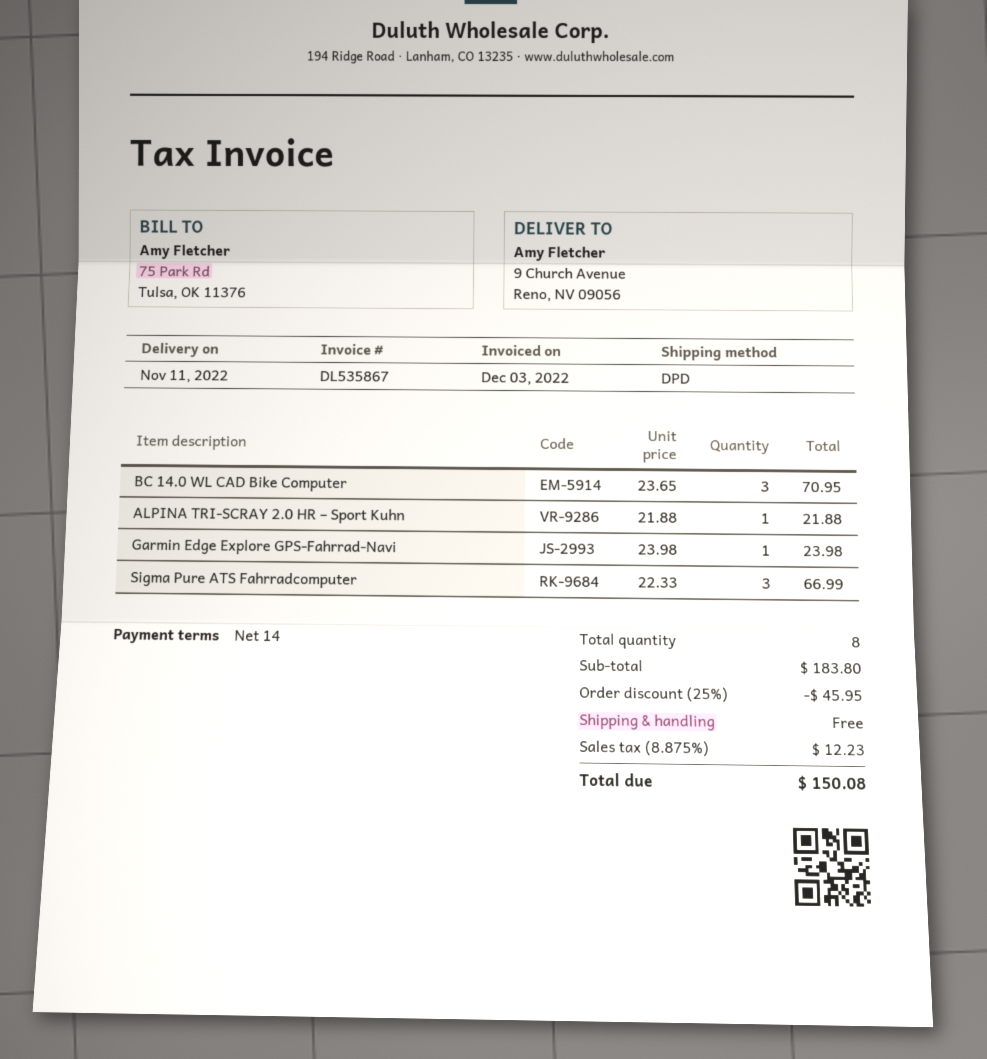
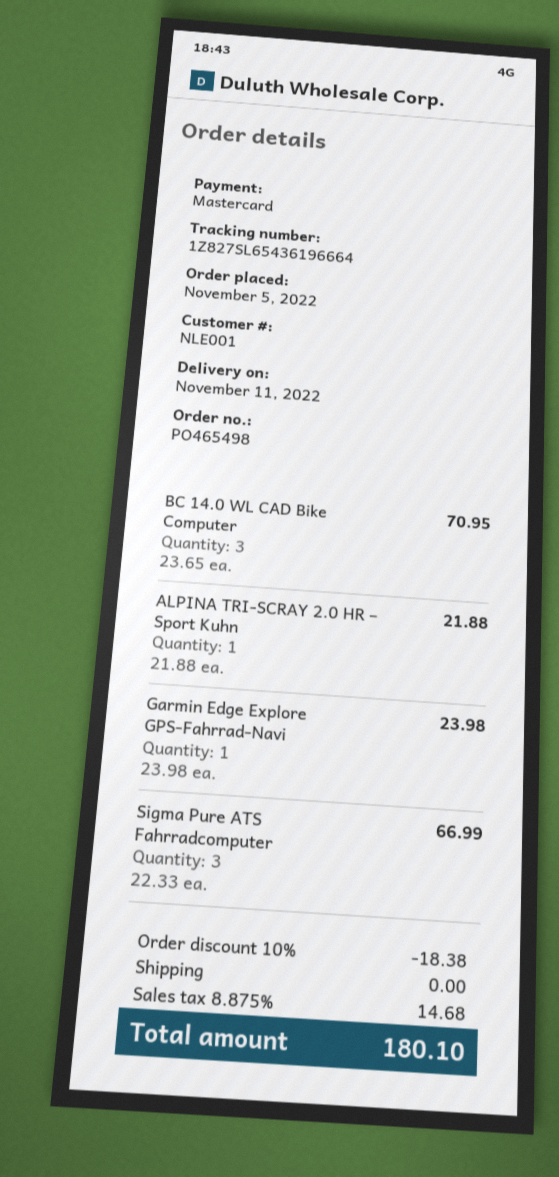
discount: 25% = 45.95 -> 10% = 18.38
tax: 8.875% = 12.23 -> 8.875% = 14.68
total: 150.08 -> 180.10

